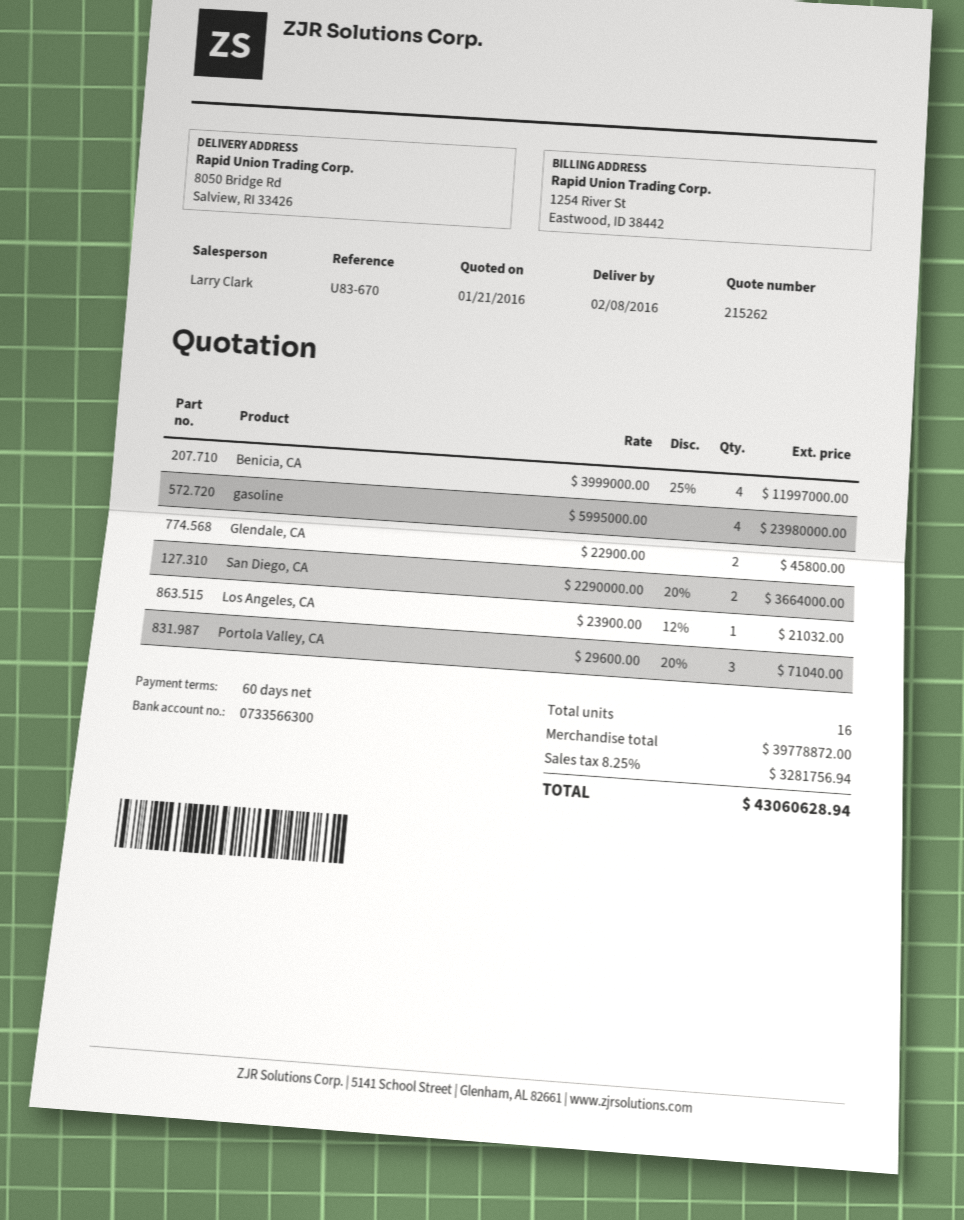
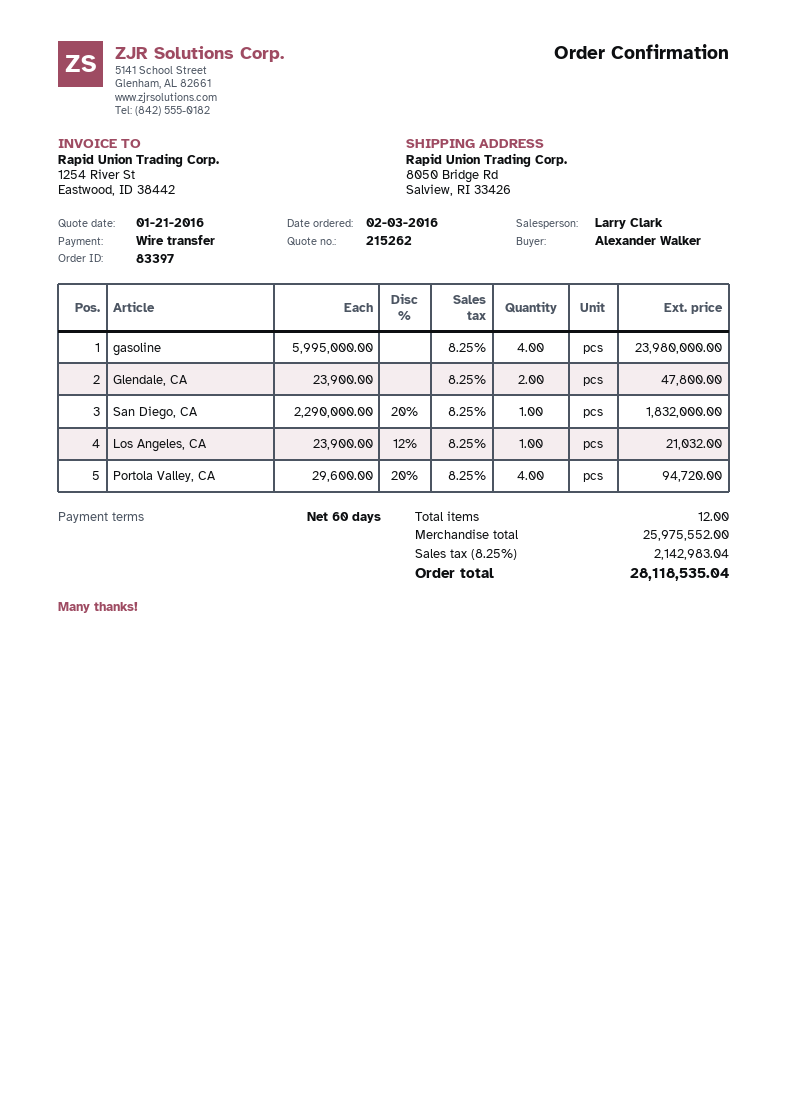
Benicia, CA: 4 x 3999000.00 - 25% = 11997000.00 -> none
Glendale, CA: 2 x 22900.00 = 45800.00 -> 2 x 23900.00 = 47800.00
San Diego, CA: 2 x 2290000.00 - 20% = 3664000.00 -> 1 x 2290000.00 - 20% = 1832000.00
Portola Valley, CA: 3 x 29600.00 - 20% = 71040.00 -> 4 x 29600.00 - 20% = 94720.00
total quantity: 16 -> 12
subtotal: 39778872.00 -> 25975552.00
tax: 8.25% = 3281756.94 -> 8.25% = 2142983.04
total: 43060628.94 -> 28118535.04

